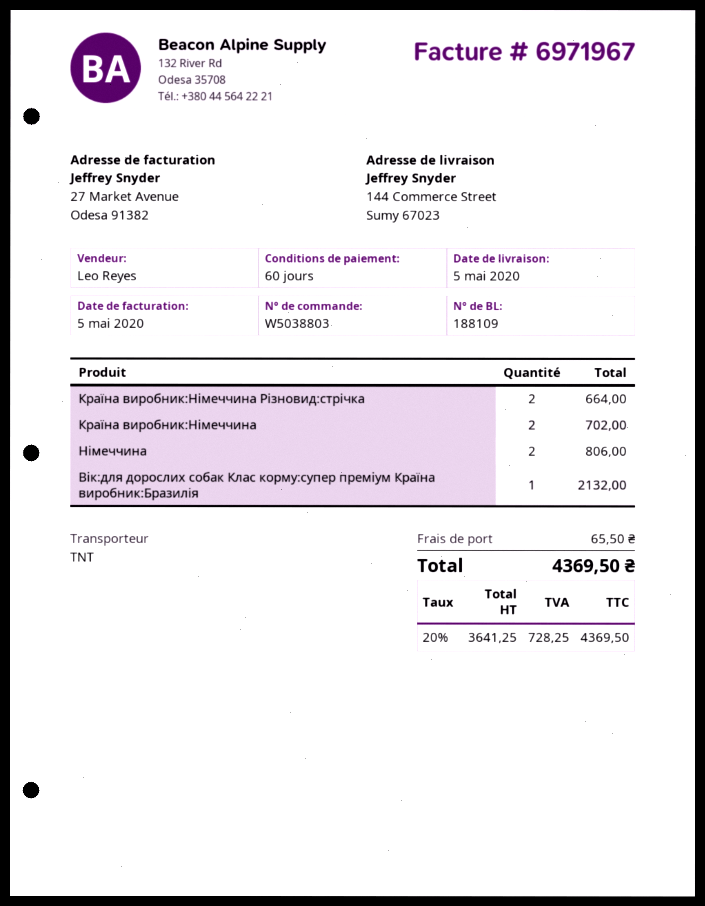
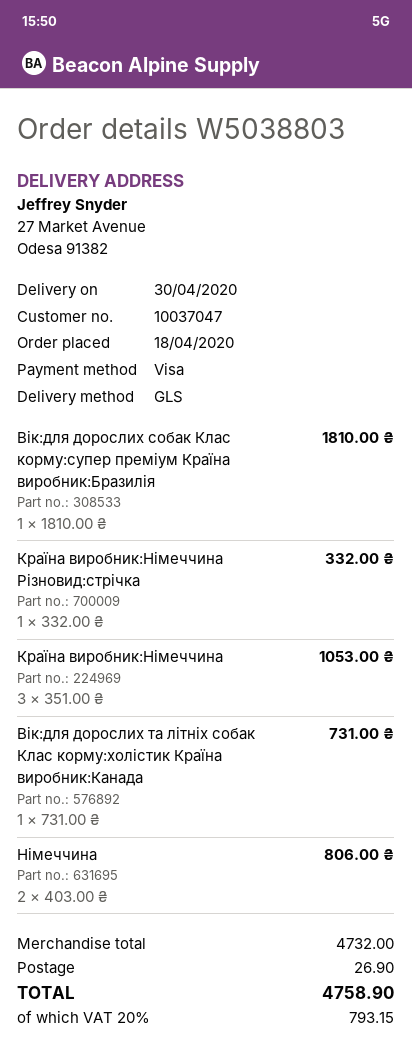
delivery date: 2020-05-05 -> 2020-04-30
shipping method: TNT -> GLS
ship to: 144 Commerce Street, Sumy 67023 -> 27 Market Avenue, Odesa 91382
Країна виробник:Німеччина Різновид:стрічка: 2 for 664.00 -> 1 for 332.00
Країна виробник:Німеччина: 2 for 702.00 -> 3 for 1053.00
Вік:для дорослих собак Клас корму:супер преміум Країна виробник:Бразилія: 1 for 2132.00 -> 1 for 1810.00
Вік:для дорослих та літніх собак Клас корму:холістик Країна виробник:Канада: none -> 1 for 731.00
shipping: 65.50 -> 26.90
tax: 20% = 728.25 -> 20% = 793.15
total: 4369.50 -> 4758.90

